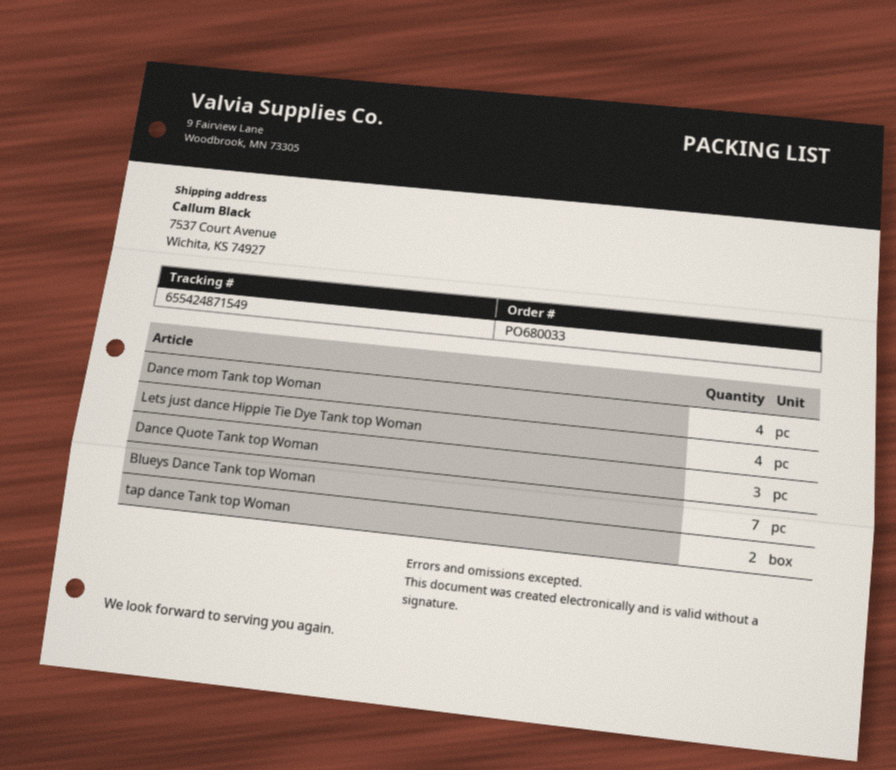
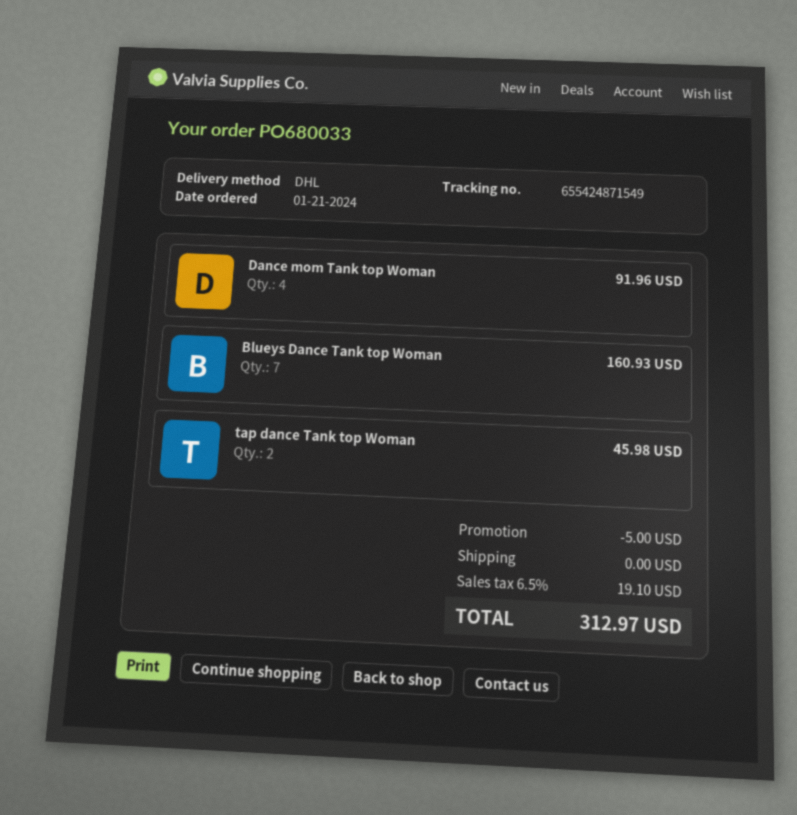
Lets just dance Hippie Tie Dye Tank top Woman: 4 -> none
Dance Quote Tank top Woman: 3 -> none

